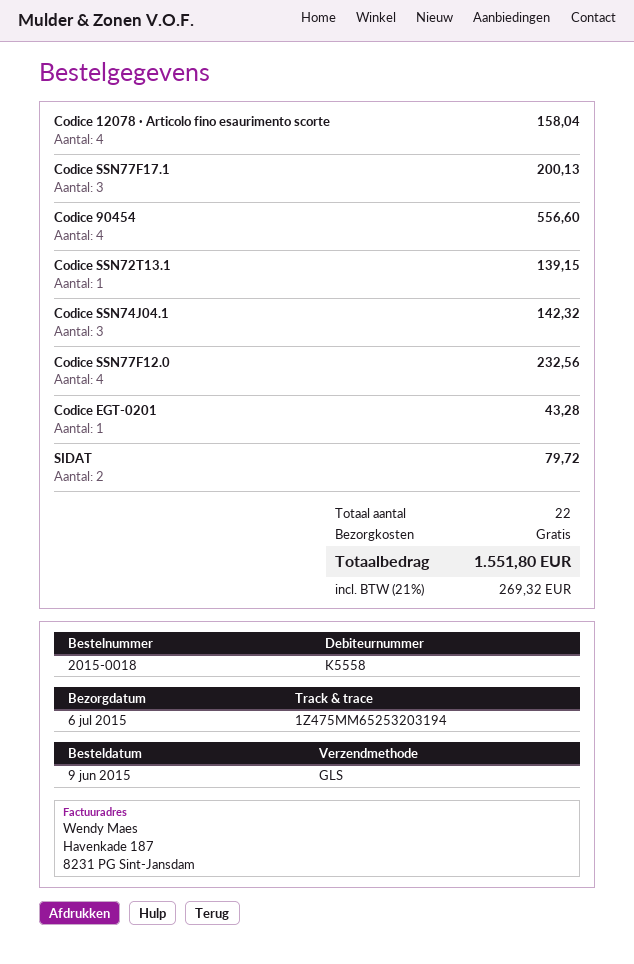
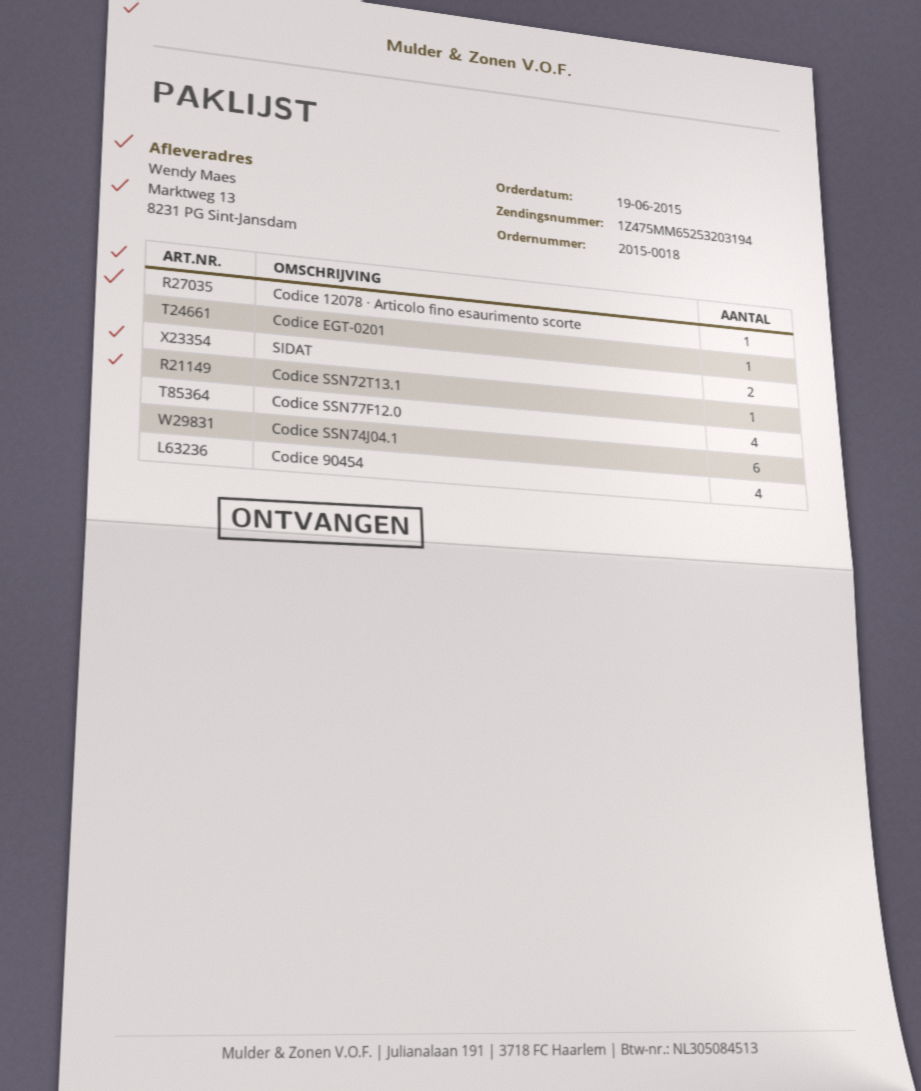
order date: 2015-06-09 -> 2015-06-19
Codice 12078 · Articolo fino esaurimento scorte: 4 -> 1
Codice SSN77F17.1: 3 -> none
Codice SSN74J04.1: 3 -> 6

